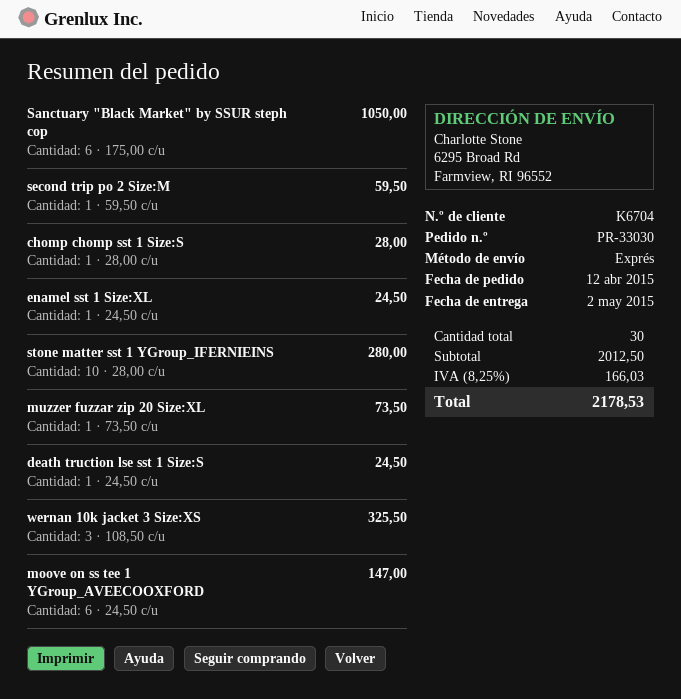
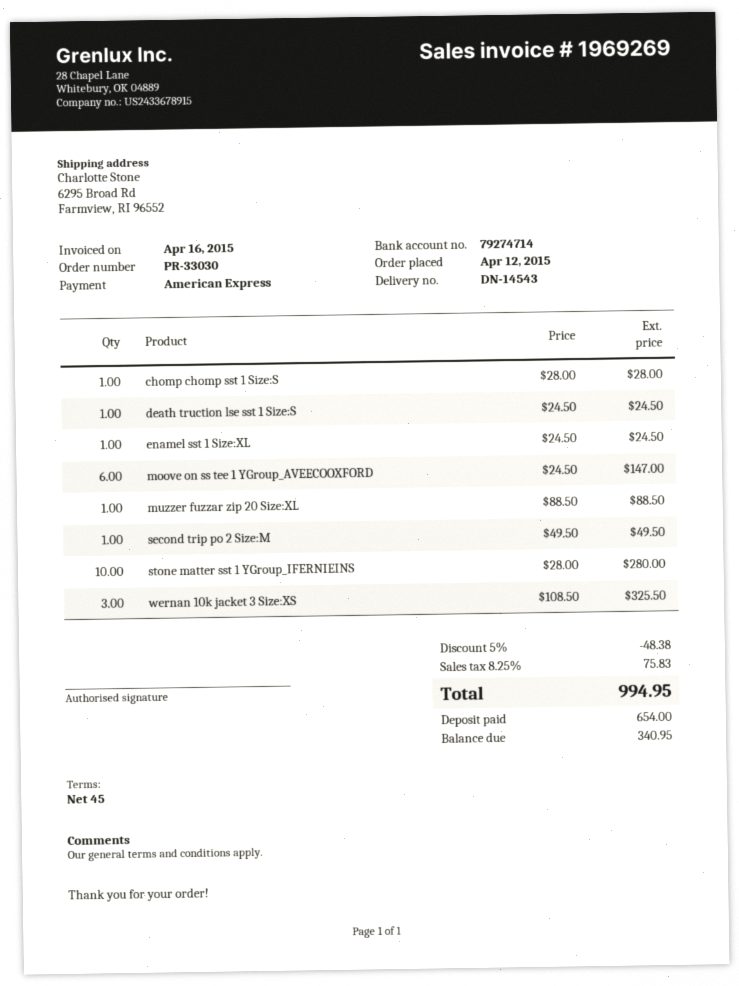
Sanctuary "Black Market" by SSUR steph cop: 6 x 175.00 = 1050.00 -> none
second trip po 2 Size:M: 1 x 59.50 = 59.50 -> 1 x 49.50 = 49.50
muzzer fuzzar zip 20 Size:XL: 1 x 73.50 = 73.50 -> 1 x 88.50 = 88.50
discount: none -> 5% = 48.38
tax: 8.25% = 166.03 -> 8.25% = 75.83
total: 2178.53 -> 994.95

